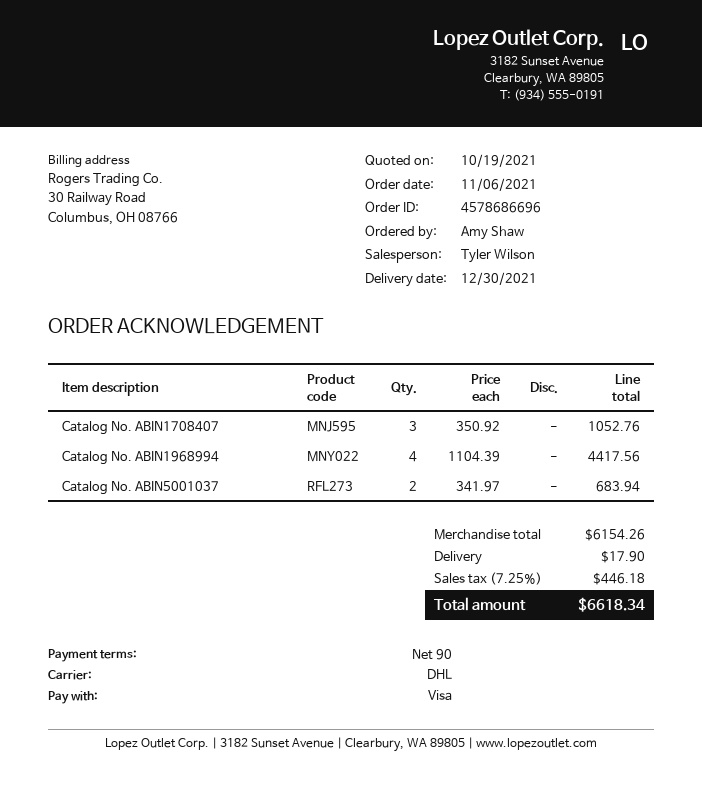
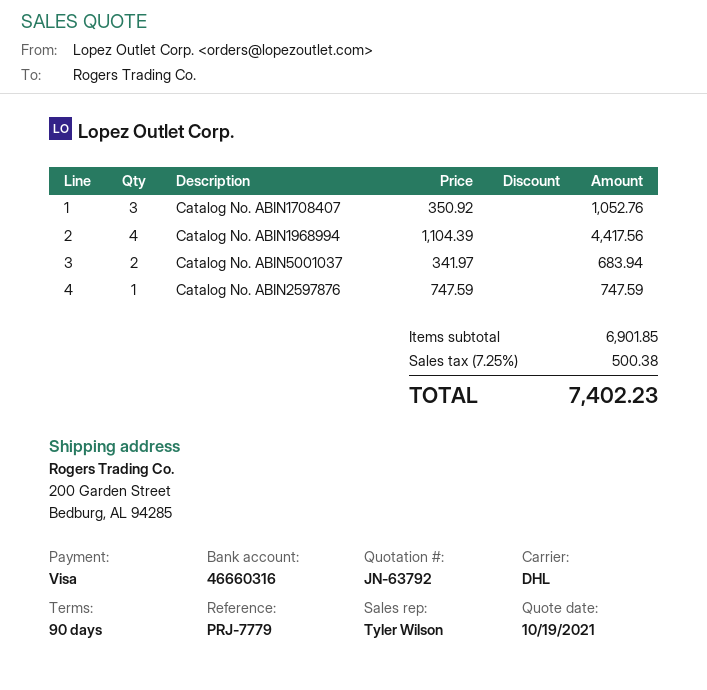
Catalog No. ABIN2597876: none -> 1 x 747.59 = 747.59
subtotal: 6154.26 -> 6901.85
shipping: 17.90 -> none
tax: 7.25% = 446.18 -> 7.25% = 500.38
total: 6618.34 -> 7402.23

